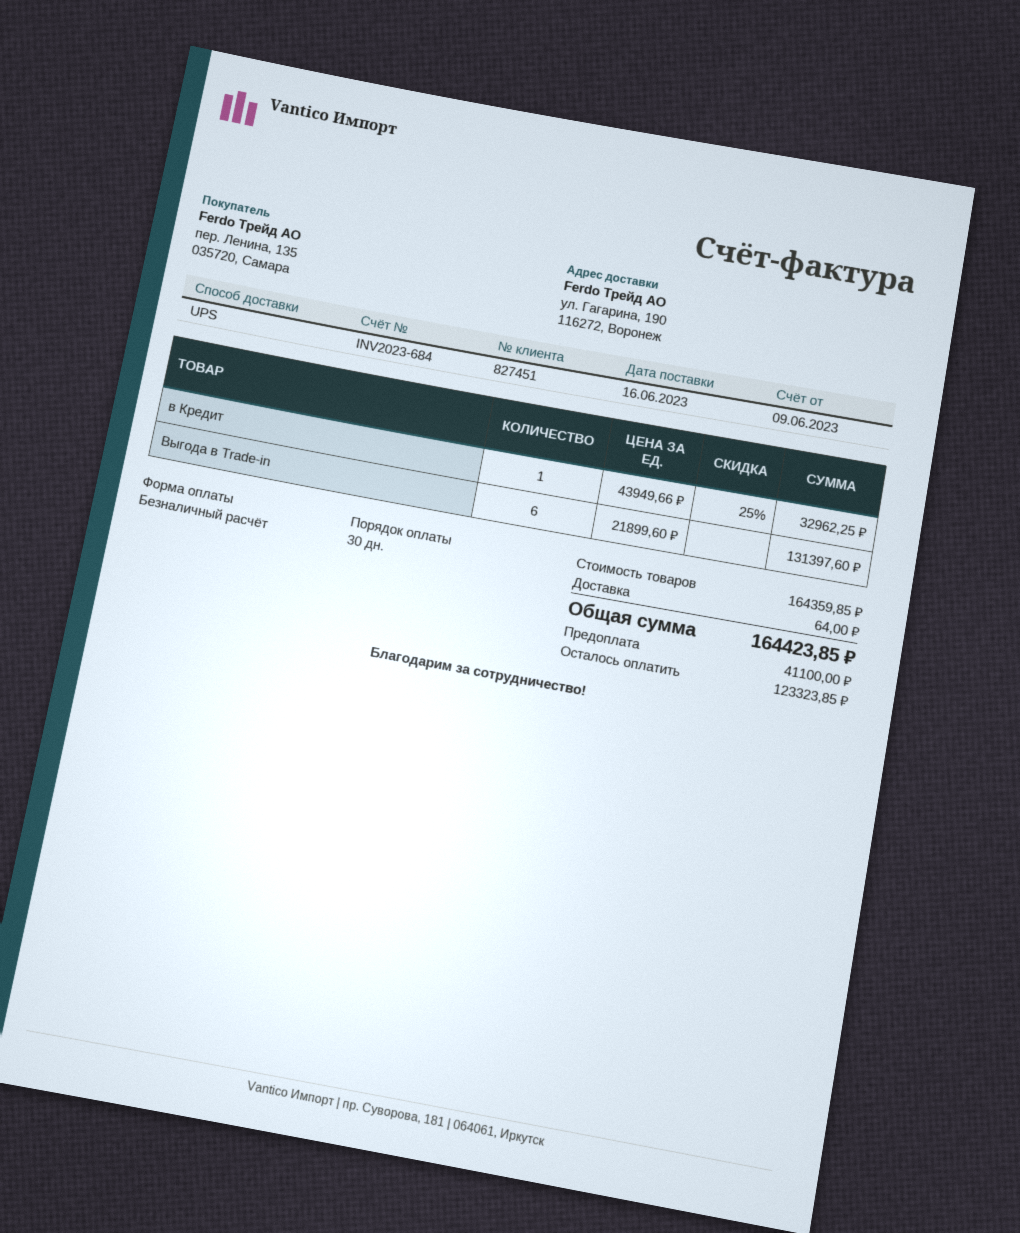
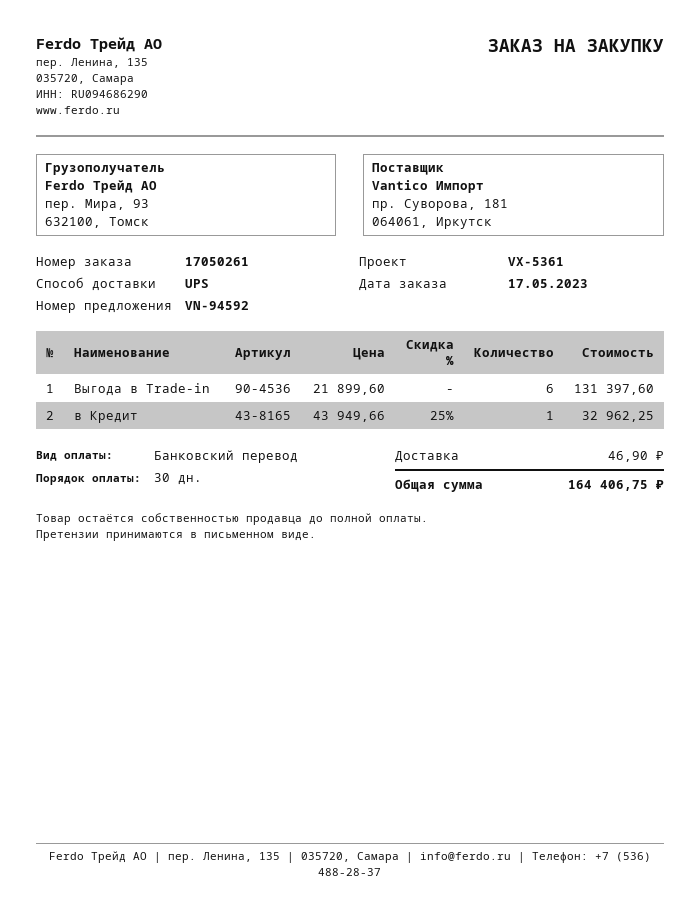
ship to: ул. Гагарина, 190, 116272, Воронеж -> пер. Мира, 93, 632100, Томск
shipping: 64.00 -> 46.90
total: 164423.85 -> 164406.75

